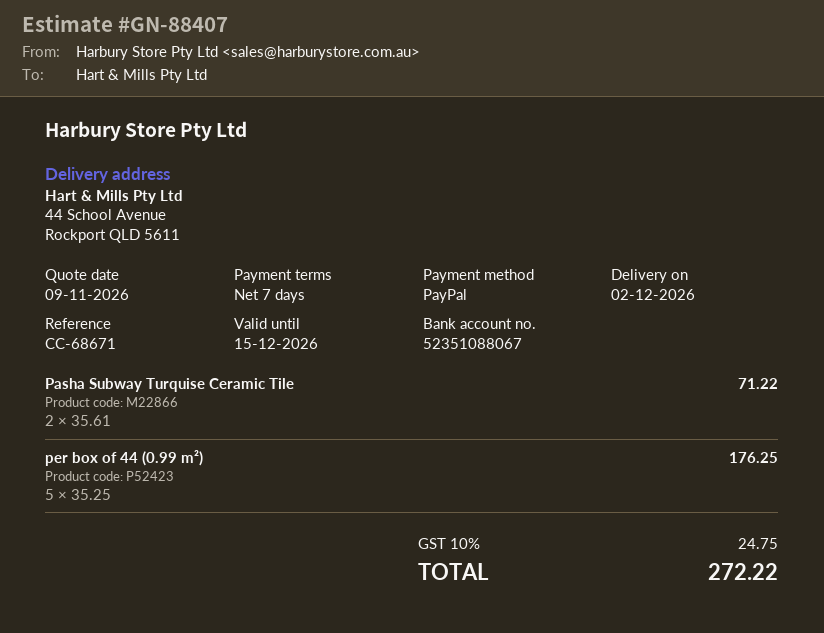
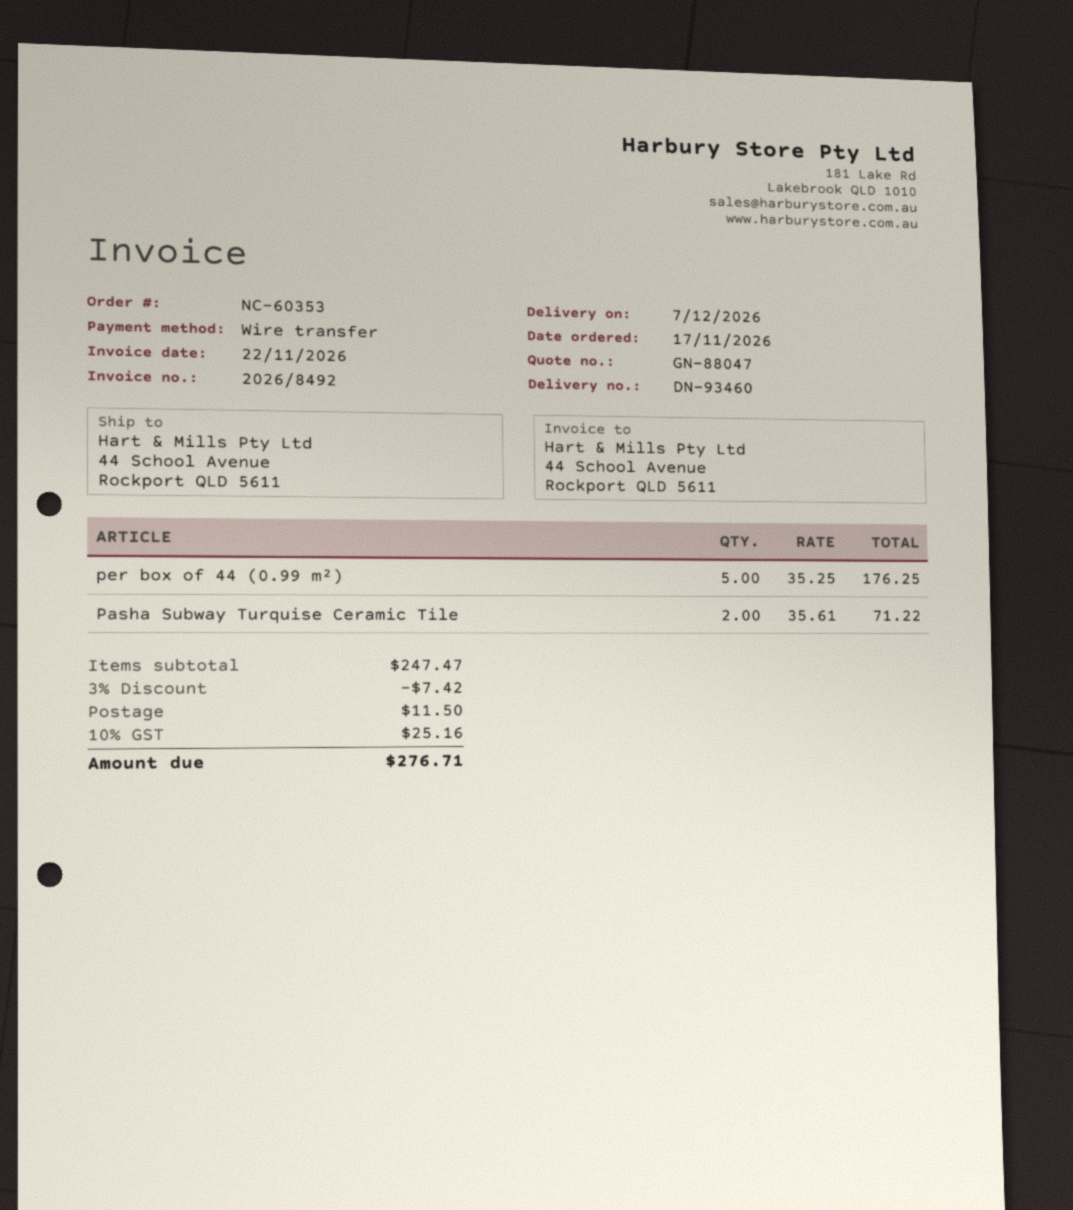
quote number: GN-88407 -> GN-88047
delivery date: 2026-12-02 -> 2026-12-07
payment method: PayPal -> bank transfer
discount: none -> 3% = 7.42
shipping: none -> 11.50
tax: 10% = 24.75 -> 10% = 25.16
total: 272.22 -> 276.71

